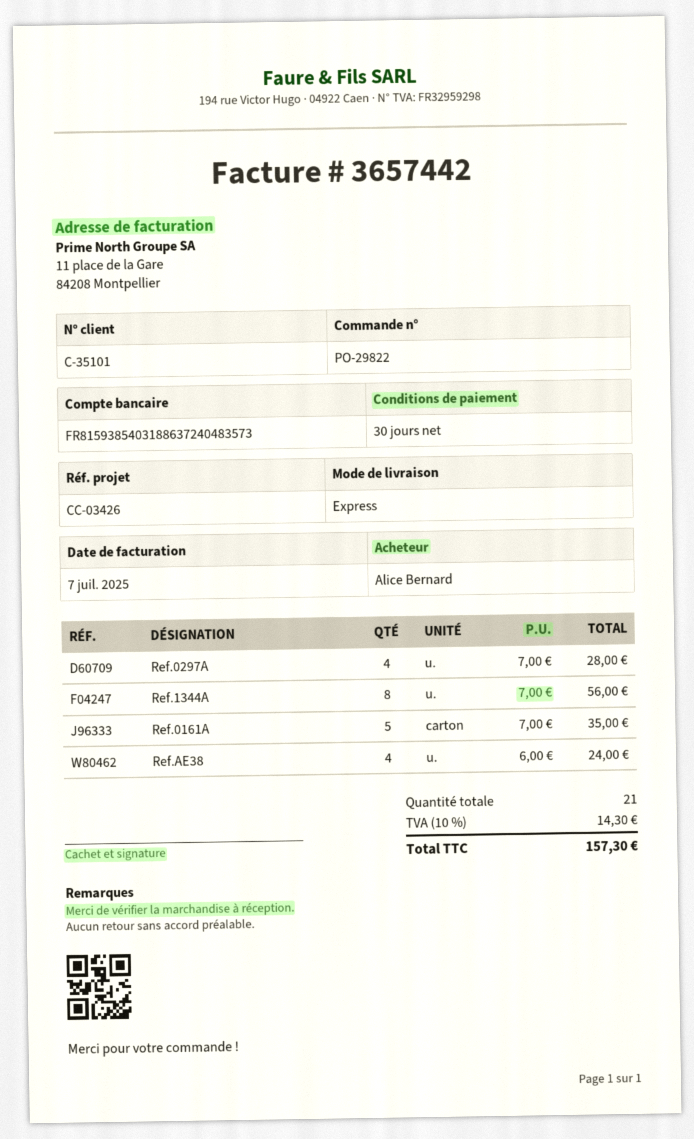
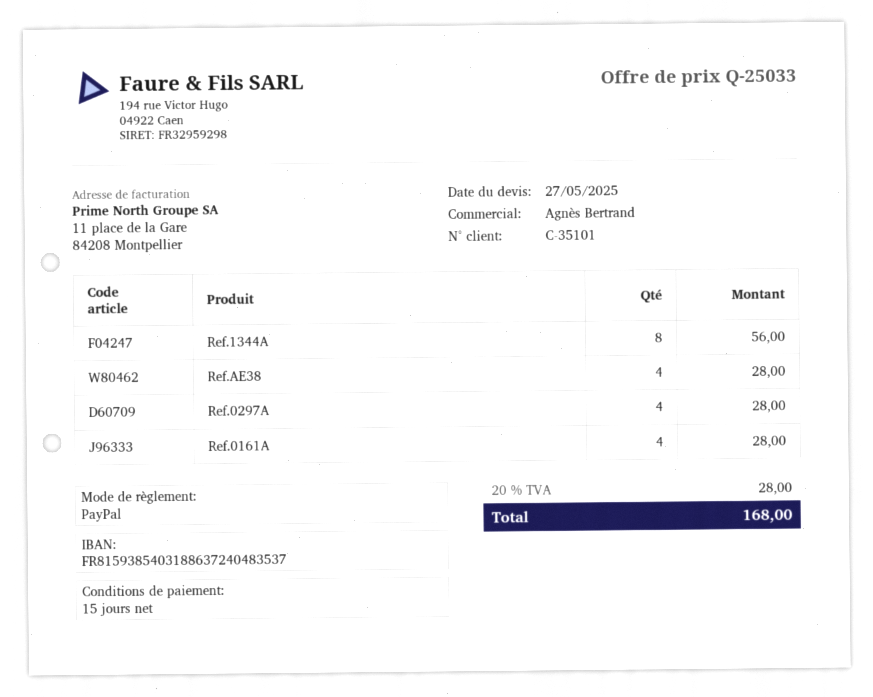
payment terms: 30 days -> 15 days
bank account: FR8159385403188637240483573 -> FR8159385403188637240483537
Ref.0161A: 5 for 35.00 -> 4 for 28.00
Ref.AE38: 4 for 24.00 -> 4 for 28.00
tax: 10% = 14.30 -> 20% = 28.00
total: 157.30 -> 168.00

